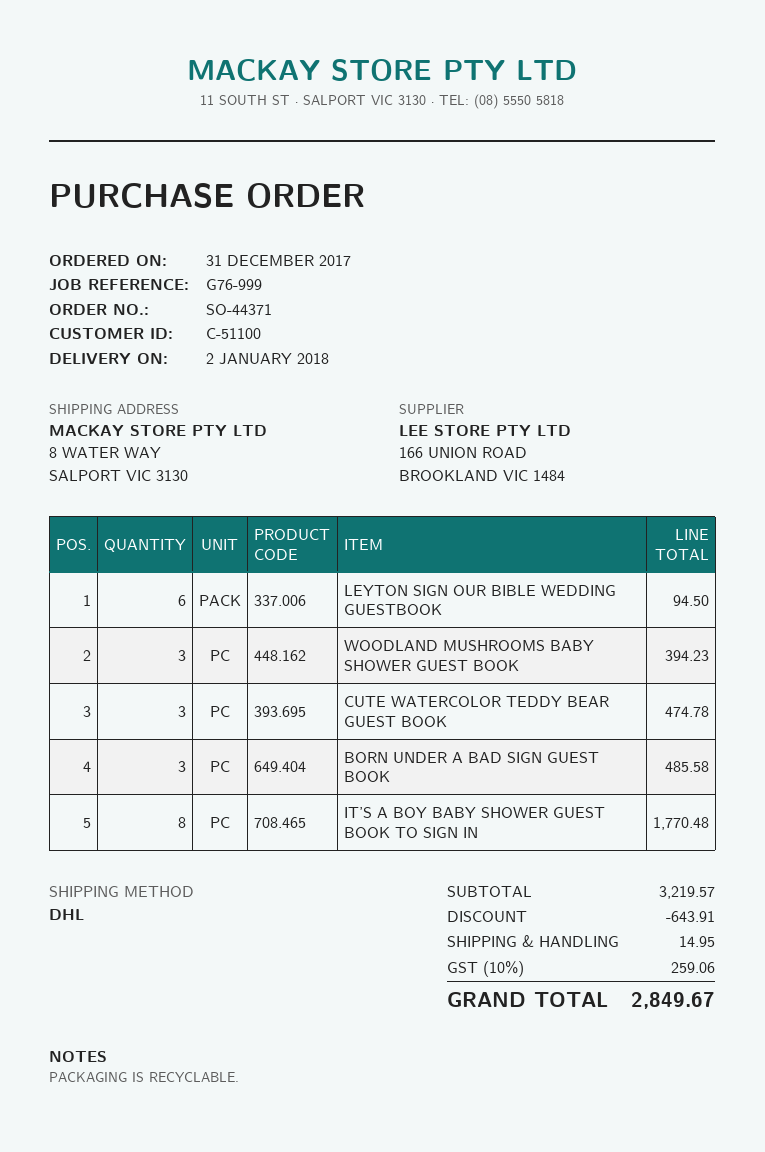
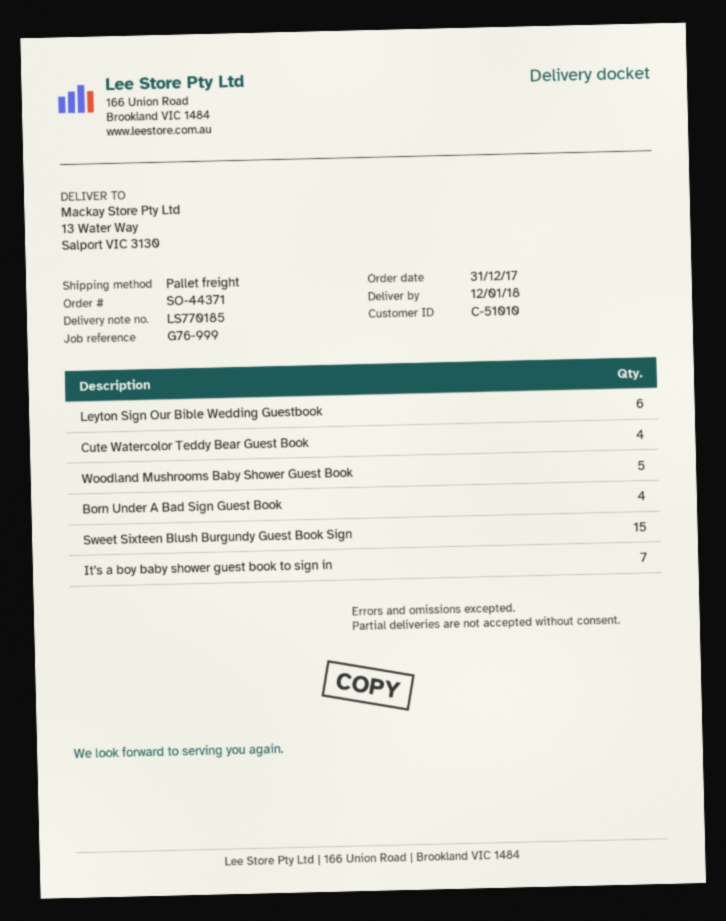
delivery date: 2018-01-02 -> 2018-01-12
customer number: C-51100 -> C-51010
shipping method: DHL -> pallet freight
ship to: 8 WATER WAY, SALPORT VIC 3130 -> 13 Water Way, Salport VIC 3130
WOODLAND MUSHROOMS BABY SHOWER GUEST BOOK: 3 -> 5
CUTE WATERCOLOR TEDDY BEAR GUEST BOOK: 3 -> 4
BORN UNDER A BAD SIGN GUEST BOOK: 3 -> 4
IT’S A BOY BABY SHOWER GUEST BOOK TO SIGN IN: 8 -> 7
Sweet Sixteen Blush Burgundy Guest Book Sign: none -> 15

